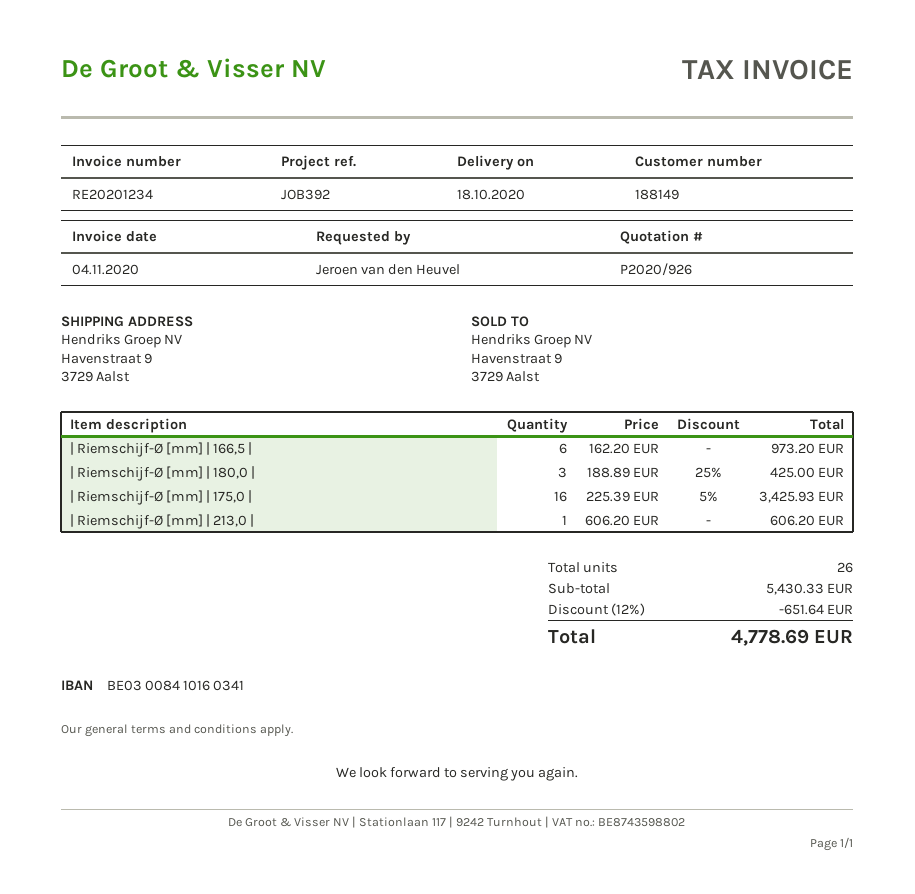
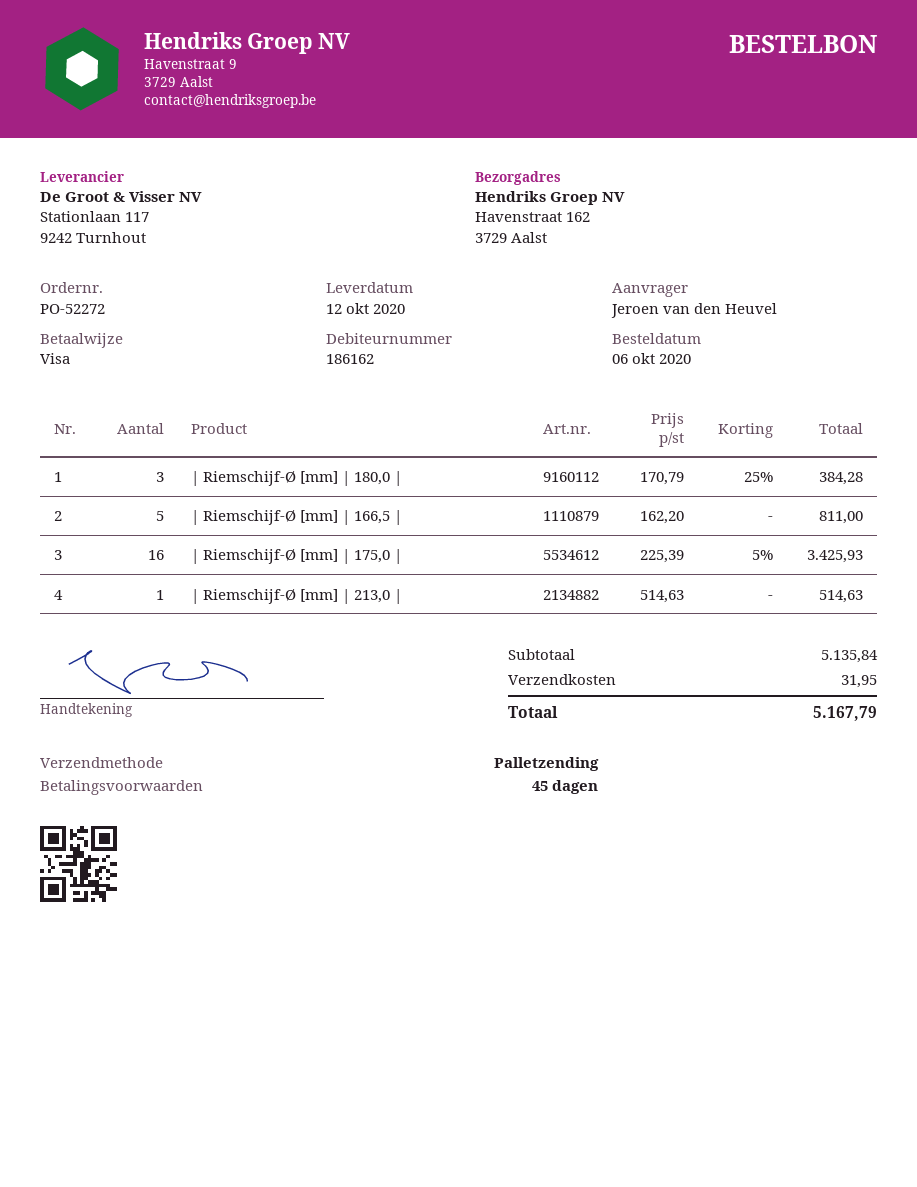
delivery date: 2020-10-18 -> 2020-10-12
customer number: 188149 -> 186162
ship to: Havenstraat 9, 3729 Aalst -> Havenstraat 162, 3729 Aalst
| Riemschijf-Ø [mm] | 166,5 |: 6 x 162.20 = 973.20 -> 5 x 162.20 = 811.00
| Riemschijf-Ø [mm] | 180,0 |: 3 x 188.89 - 25% = 425.00 -> 3 x 170.79 - 25% = 384.28
| Riemschijf-Ø [mm] | 213,0 |: 1 x 606.20 = 606.20 -> 1 x 514.63 = 514.63
subtotal: 5430.33 -> 5135.84
discount: 12% = 651.64 -> none
shipping: none -> 31.95
total: 4778.69 -> 5167.79

